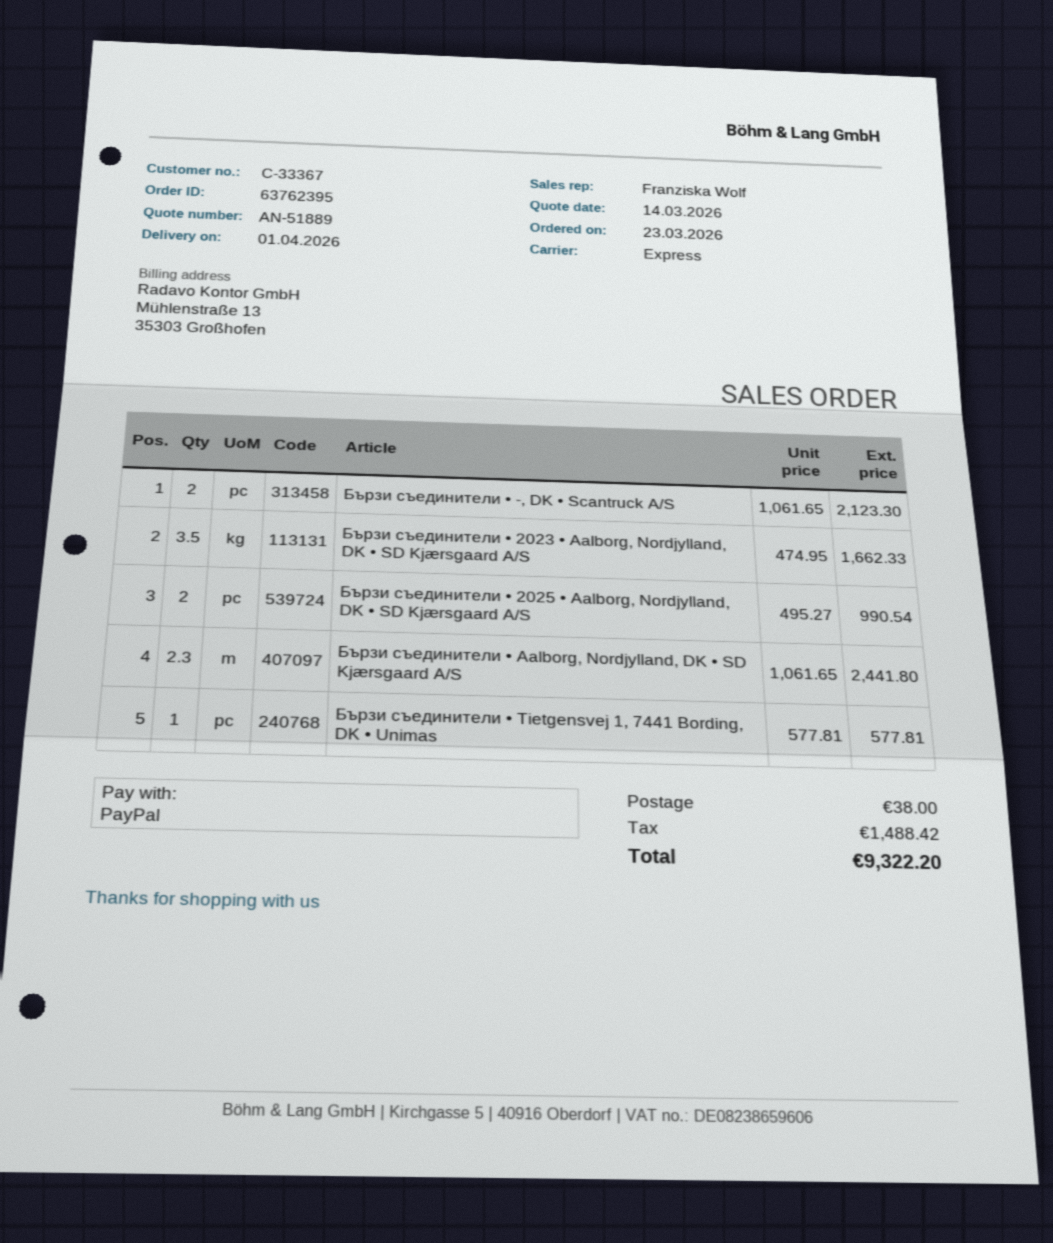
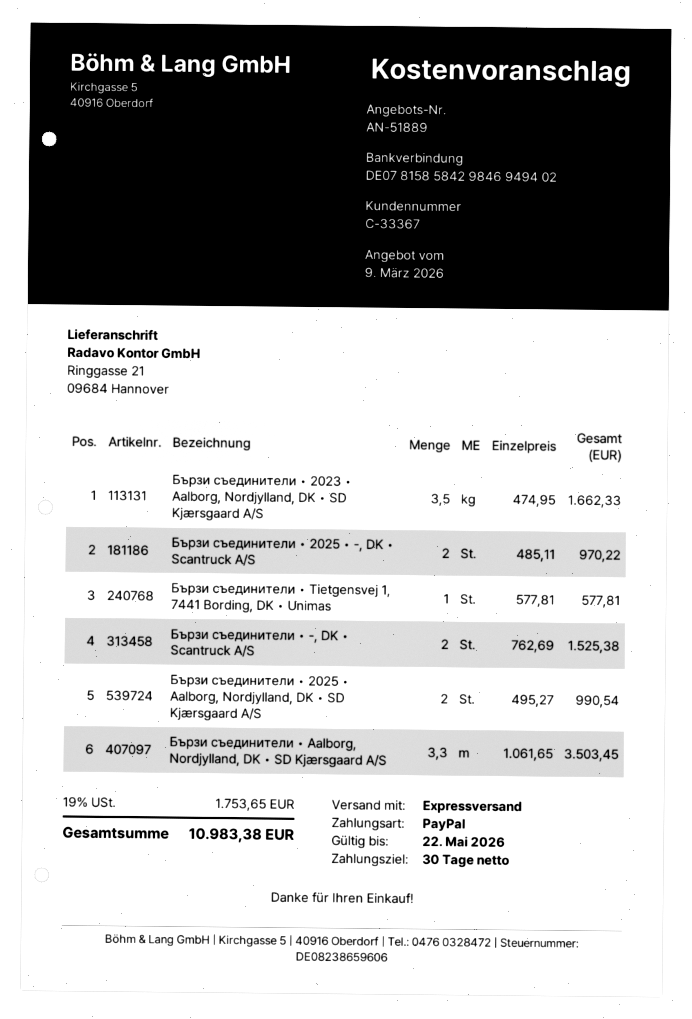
quote date: 2026-03-14 -> 2026-03-09
Бързи съединители • -, DK • Scantruck A/S: 2 x 1061.65 = 2123.30 -> 2 x 762.69 = 1525.38
Бързи съединители • Aalborg, Nordjylland, DK • SD Kjærsgaard A/S: 2.3 x 1061.65 = 2441.80 -> 3.3 x 1061.65 = 3503.45
Бързи съединители • 2025 • -, DK • Scantruck A/S: none -> 2 x 485.11 = 970.22
shipping: 38.00 -> none
tax: 1488.42 -> 1753.65
total: 9322.20 -> 10983.38

